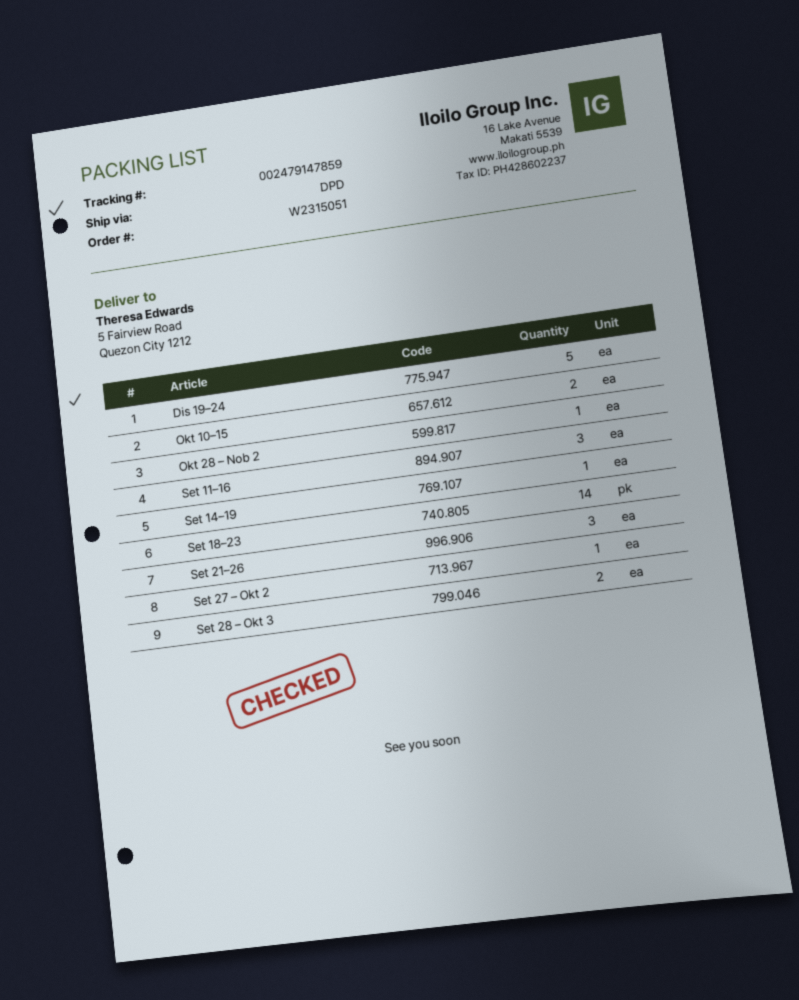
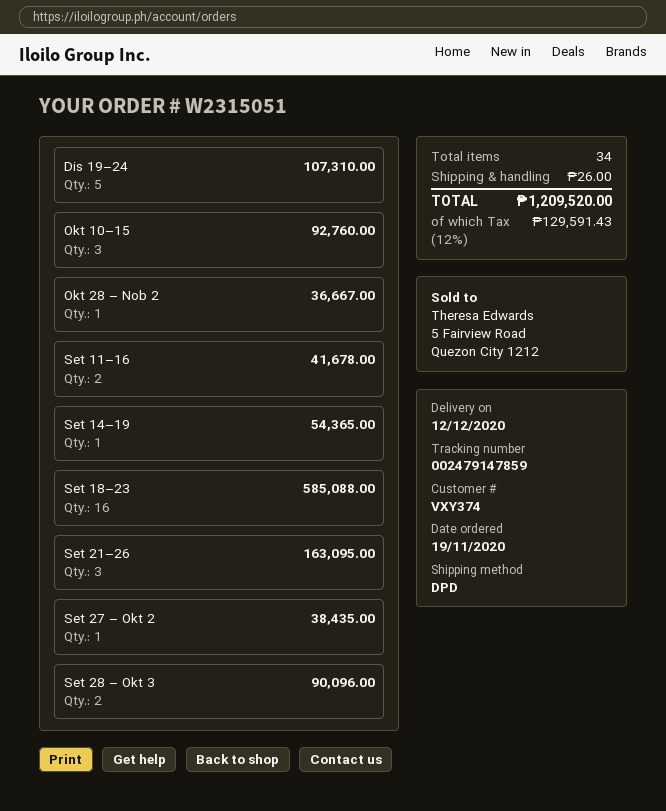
Okt 10–15: 2 -> 3
Set 11–16: 3 -> 2
Set 18–23: 14 -> 16

